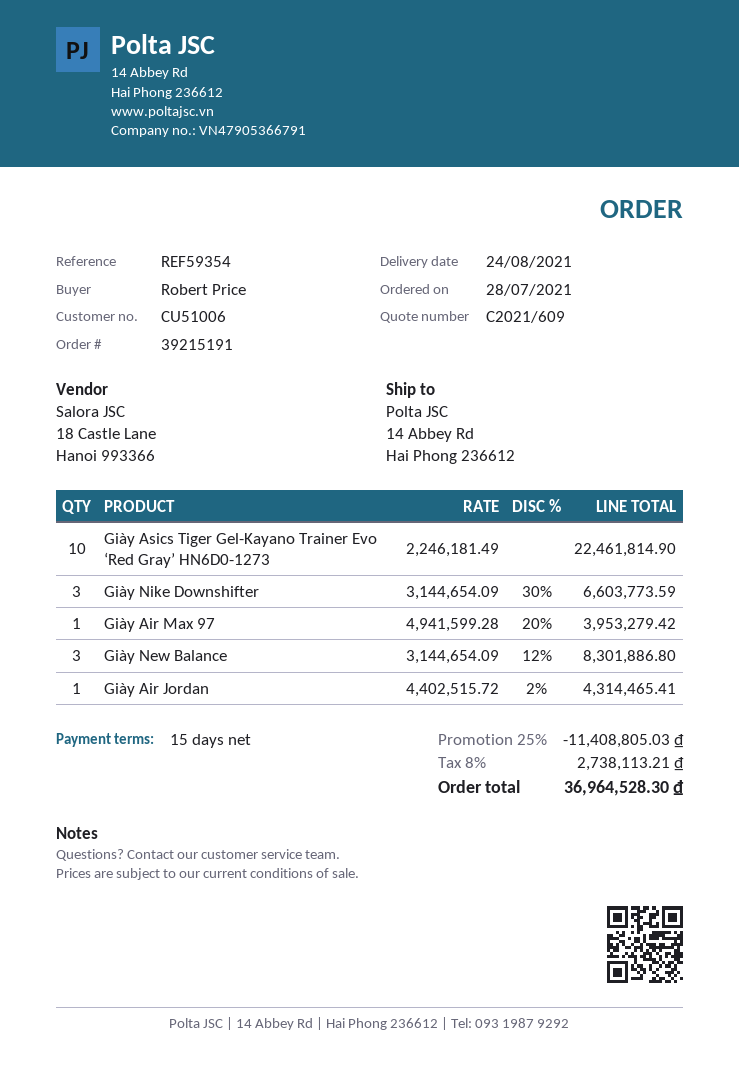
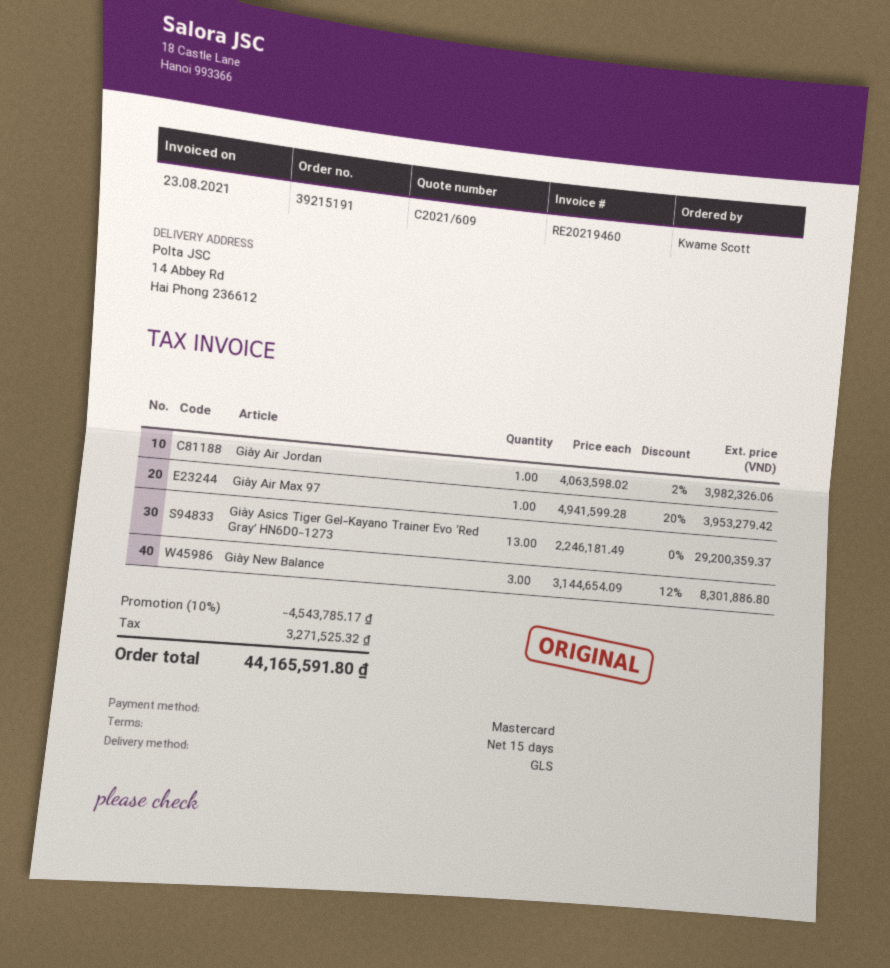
ordered by: Robert Price -> Kwame Scott
Giày Asics Tiger Gel-Kayano Trainer Evo ‘Red Gray’ HN6D0-1273: 10 x 2246181.49 = 22461814.90 -> 13 x 2246181.49 = 29200359.37
Giày Nike Downshifter: 3 x 3144654.09 - 30% = 6603773.59 -> none
Giày Air Jordan: 1 x 4402515.72 - 2% = 4314465.41 -> 1 x 4063598.02 - 2% = 3982326.06
discount: 25% = 11408805.03 -> 10% = 4543785.17
tax: 2738113.21 -> 3271525.32
total: 36964528.30 -> 44165591.80

